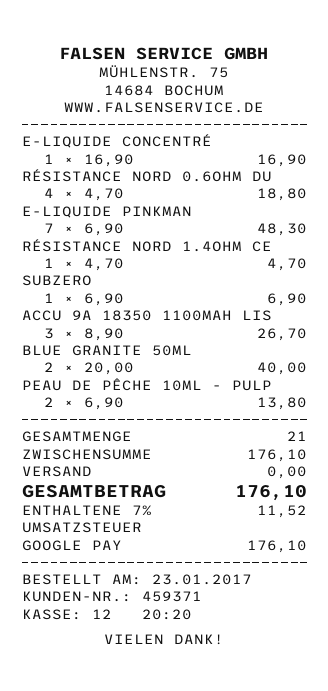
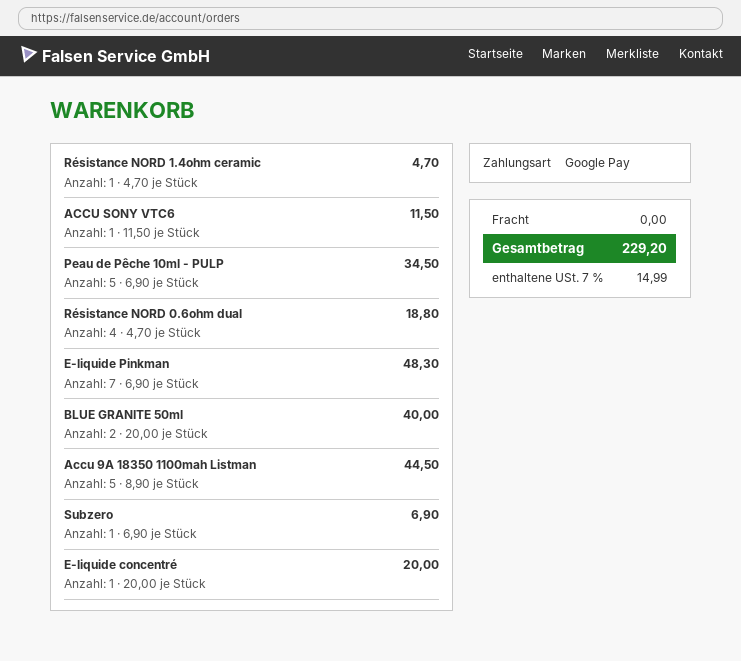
E-LIQUIDE CONCENTRÉ: 1 x 16.90 = 16.90 -> 1 x 20.00 = 20.00
ACCU 9A 18350 1100MAH LIS: 3 x 8.90 = 26.70 -> 5 x 8.90 = 44.50
PEAU DE PÊCHE 10ML - PULP: 2 x 6.90 = 13.80 -> 5 x 6.90 = 34.50
ACCU SONY VTC6: none -> 1 x 11.50 = 11.50
tax: 7% = 11.52 -> 7% = 14.99
total: 176.10 -> 229.20

